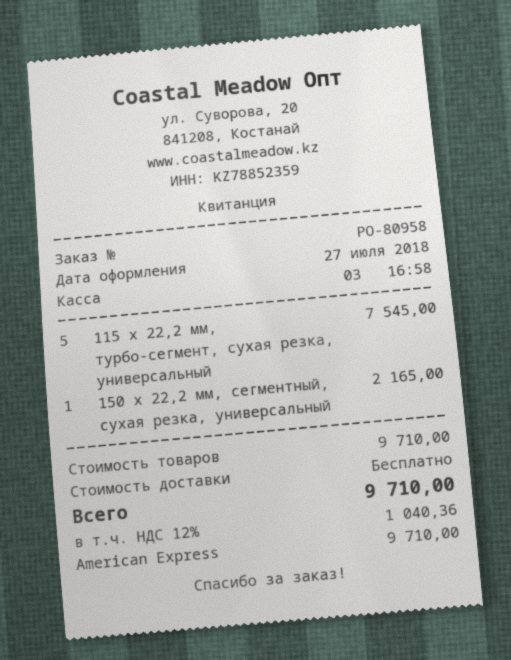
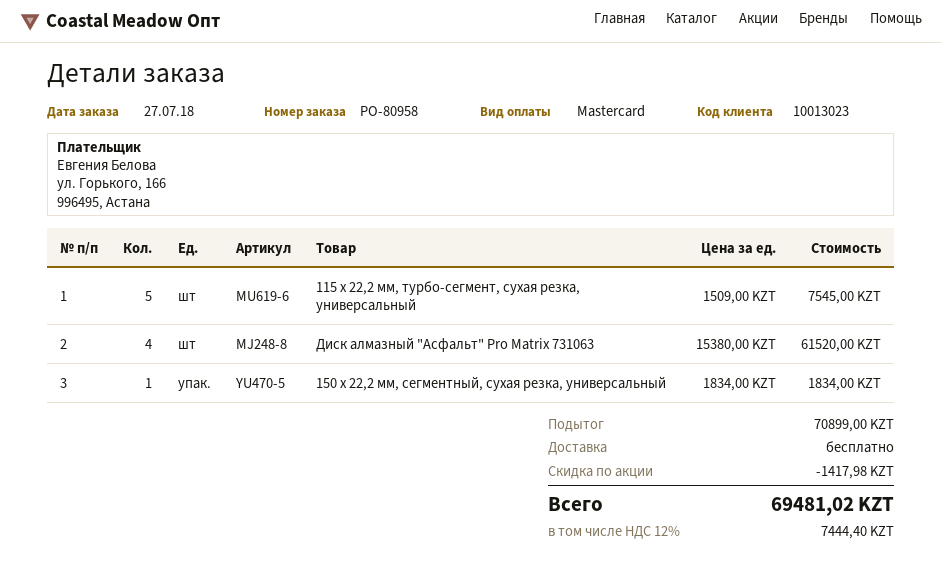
payment method: American Express -> Mastercard
150 х 22,2 мм, сегментный, сухая резка, универсальный: 1 for 2165.00 -> 1 for 1834.00
Диск алмазный "Асфальт" Pro Matrix 731063: none -> 4 for 61520.00
subtotal: 9710.00 -> 70899.00
discount: none -> 1417.98
tax: 12% = 1040.36 -> 12% = 7444.40
total: 9710.00 -> 69481.02

